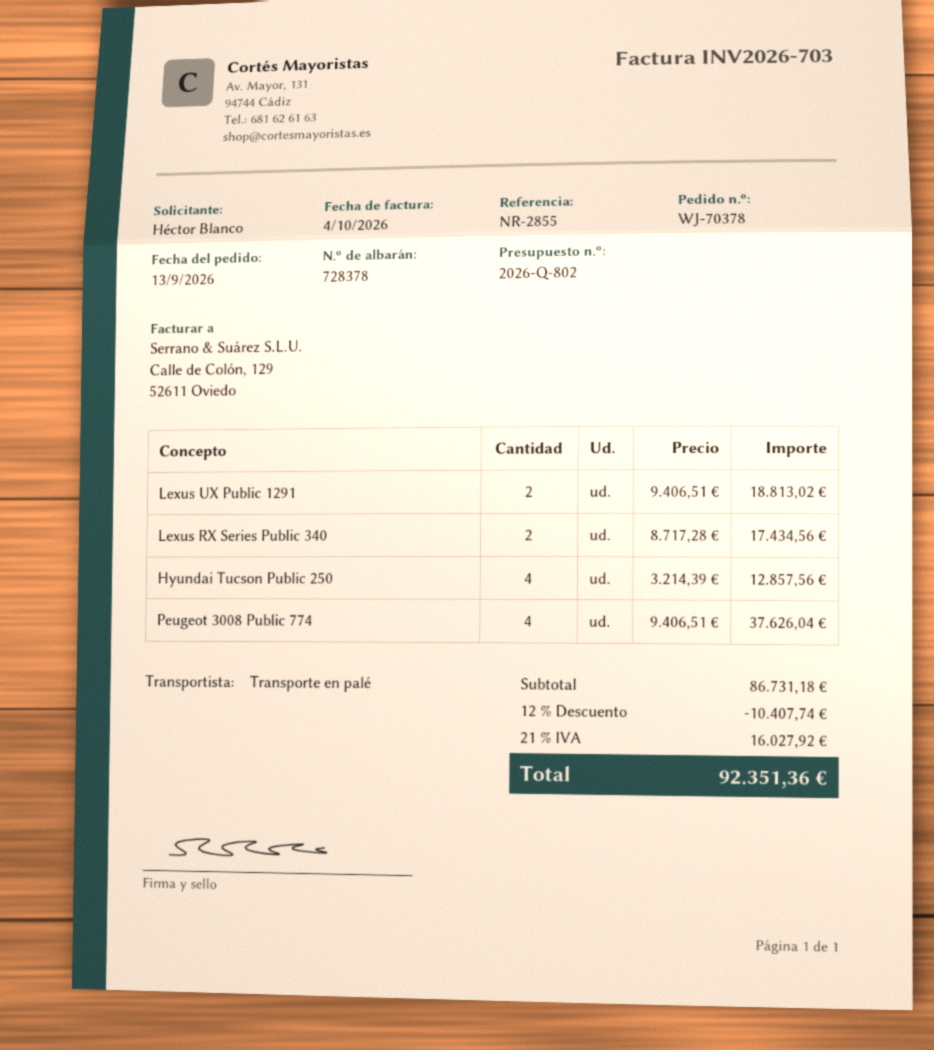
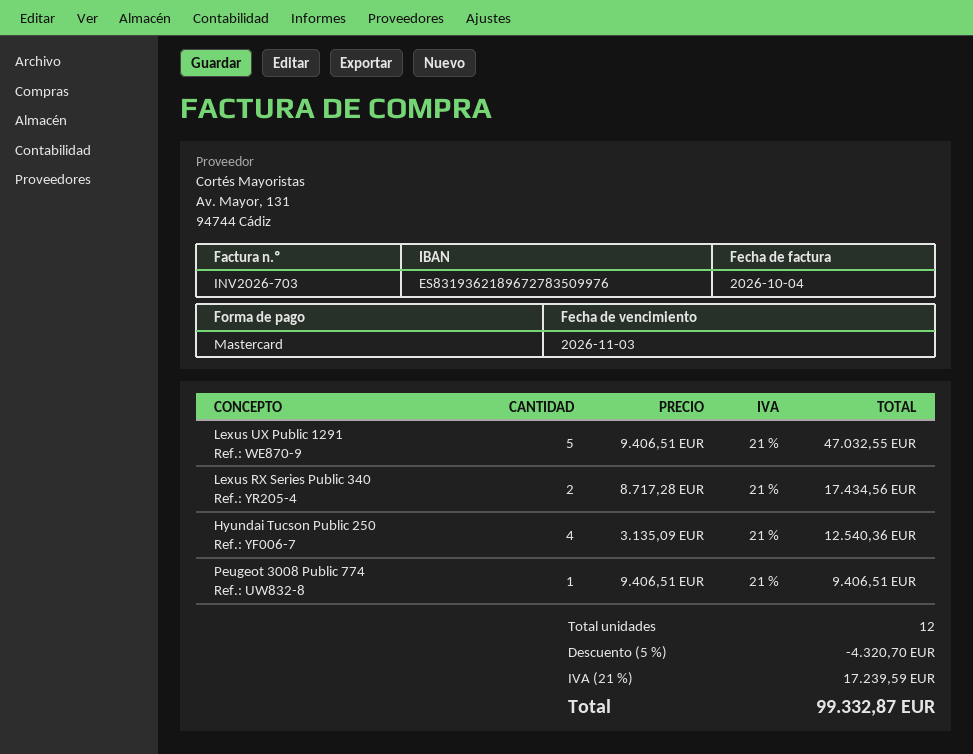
Lexus UX Public 1291: 2 x 9406.51 = 18813.02 -> 5 x 9406.51 = 47032.55
Hyundai Tucson Public 250: 4 x 3214.39 = 12857.56 -> 4 x 3135.09 = 12540.36
Peugeot 3008 Public 774: 4 x 9406.51 = 37626.04 -> 1 x 9406.51 = 9406.51
discount: 12% = 10407.74 -> 5% = 4320.70
tax: 21% = 16027.92 -> 21% = 17239.59
total: 92351.36 -> 99332.87

